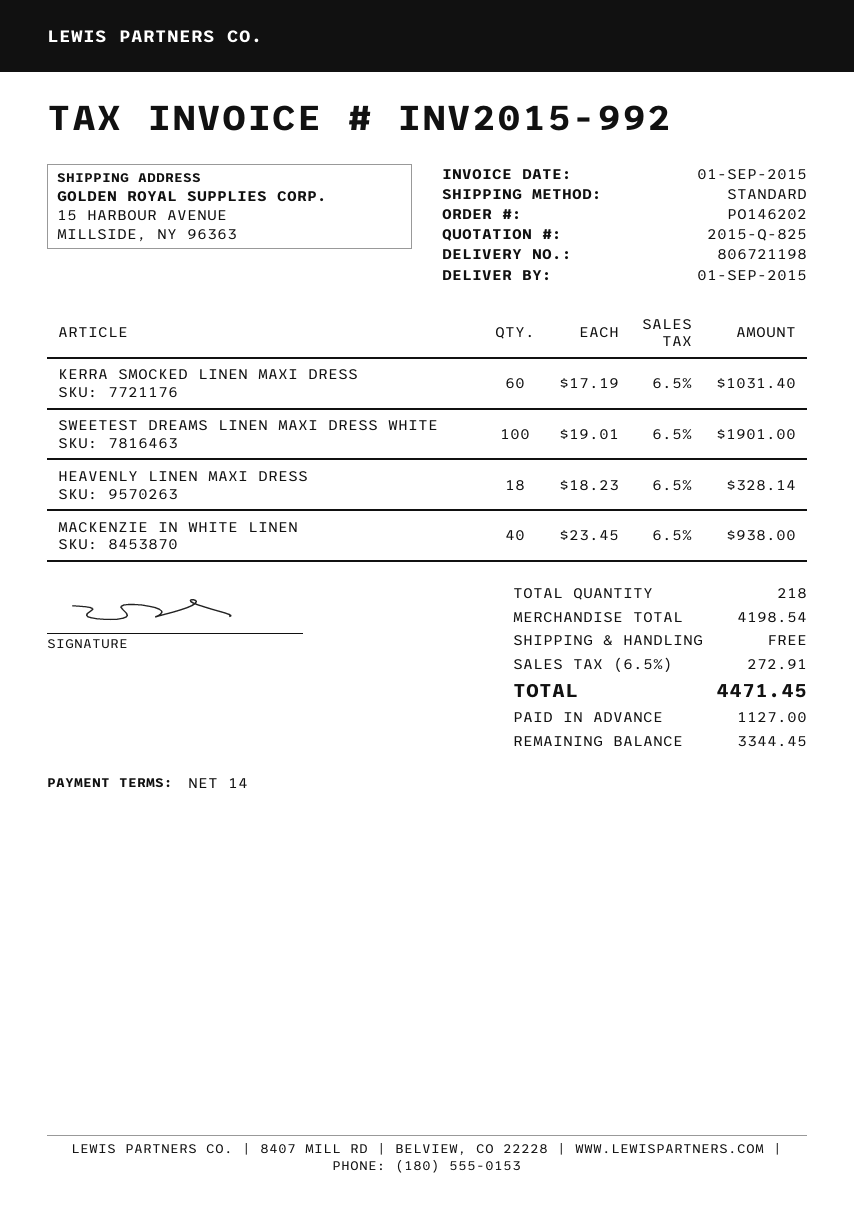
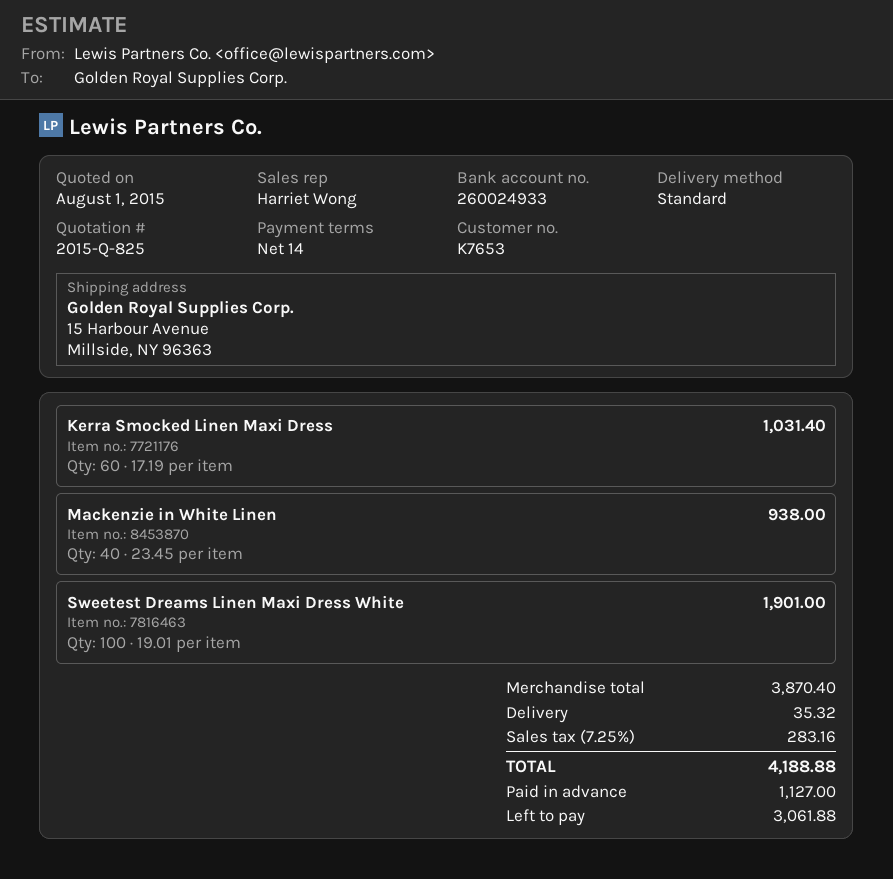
HEAVENLY LINEN MAXI DRESS: 18 x 18.23 = 328.14 -> none
subtotal: 4198.54 -> 3870.40
shipping: 0.00 -> 35.32
tax: 6.5% = 272.91 -> 7.25% = 283.16
total: 4471.45 -> 4188.88
balance: 3344.45 -> 3061.88

